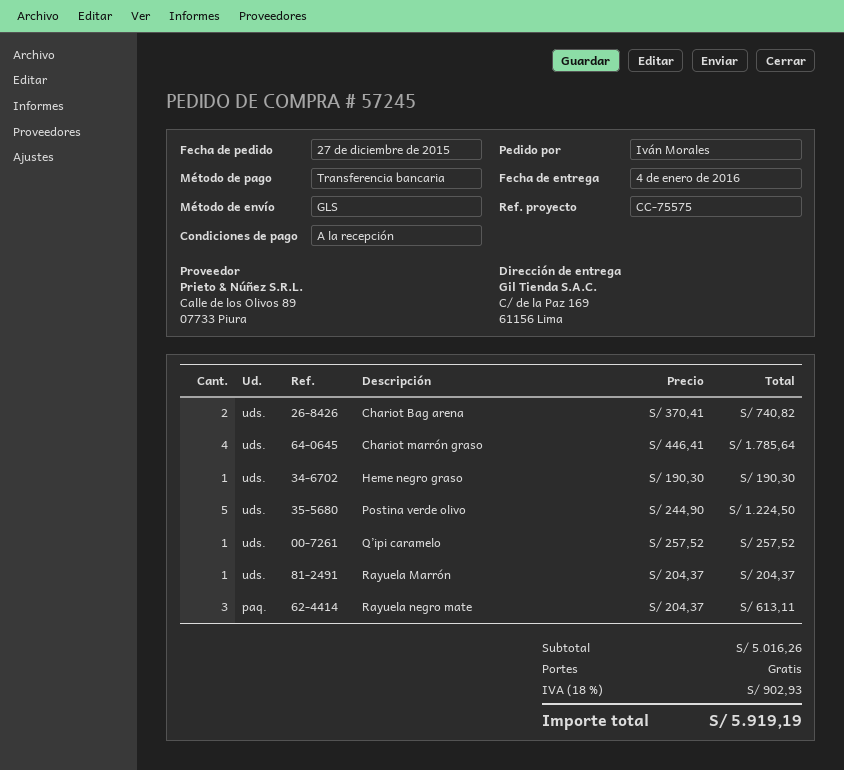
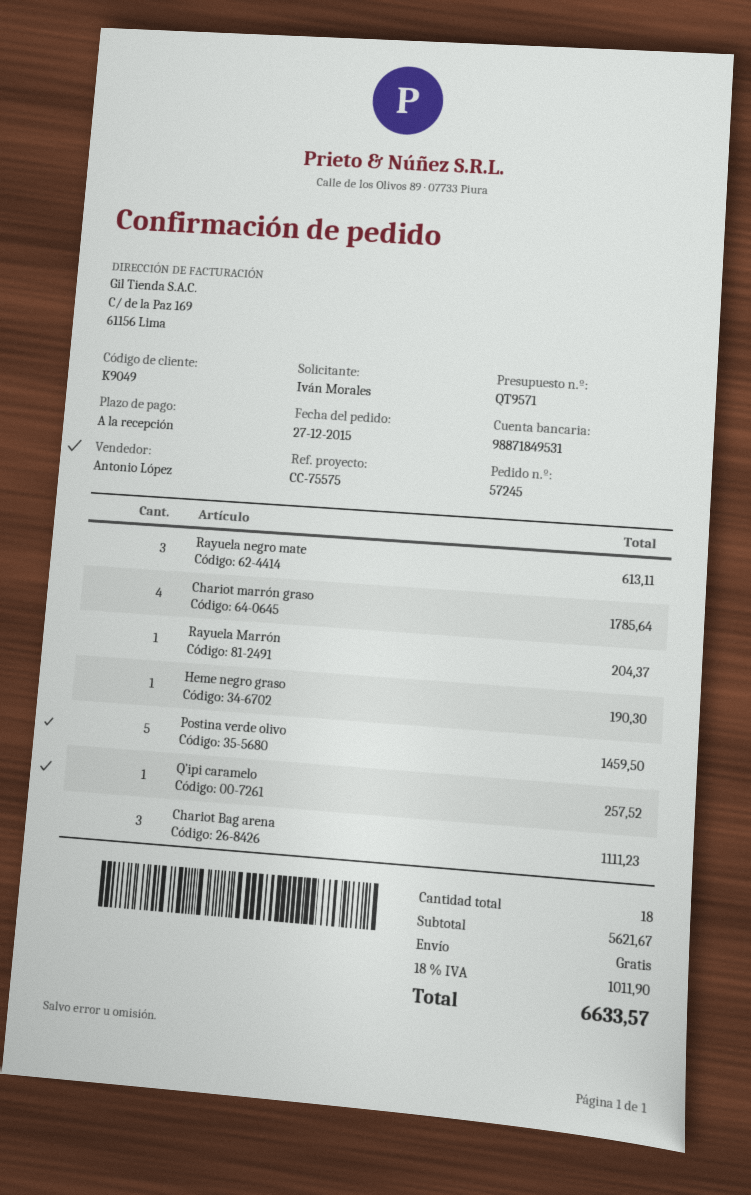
Chariot Bag arena: 2 for 740.82 -> 3 for 1111.23
Postina verde olivo: 5 for 1224.50 -> 5 for 1459.50
subtotal: 5016.26 -> 5621.67
tax: 18% = 902.93 -> 18% = 1011.90
total: 5919.19 -> 6633.57

